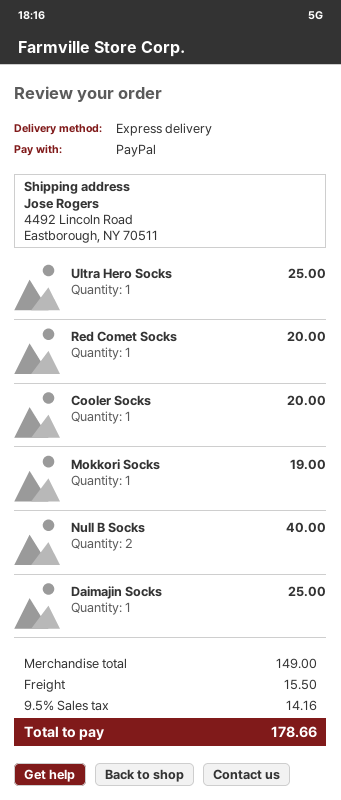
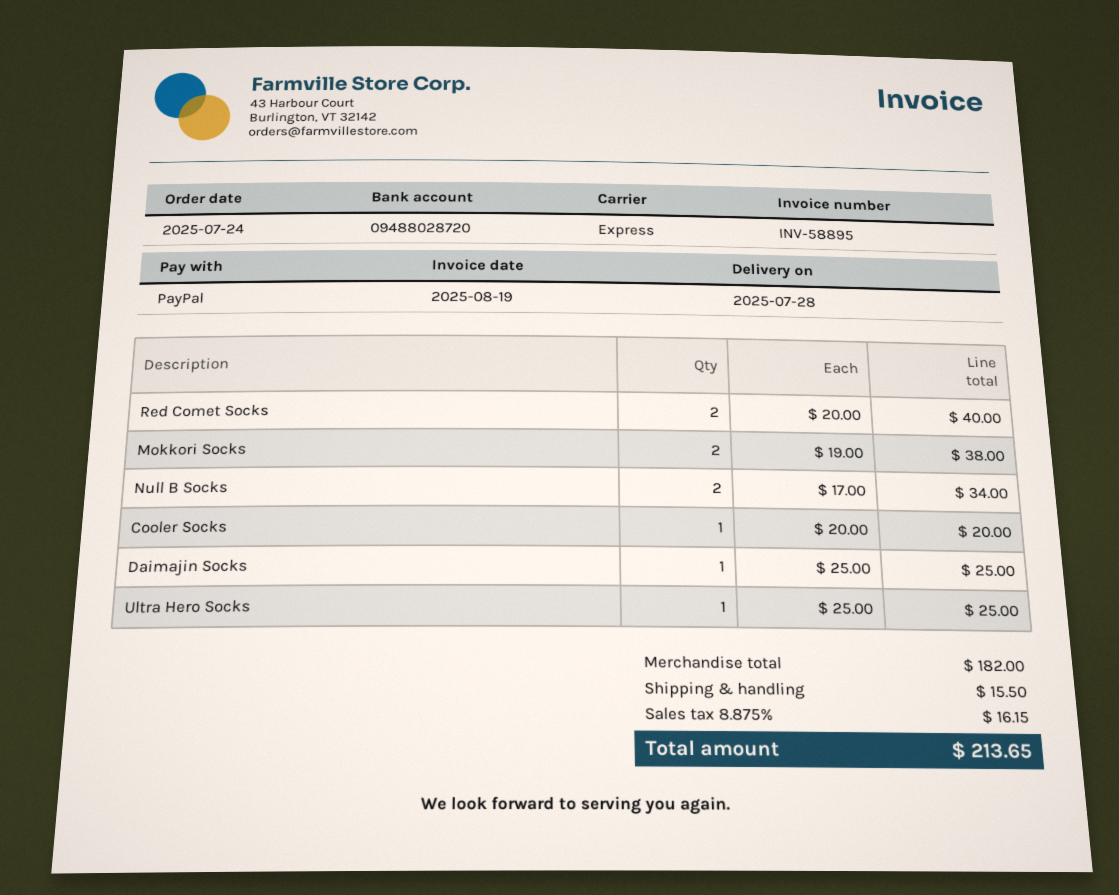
Red Comet Socks: 1 for 20.00 -> 2 for 40.00
Mokkori Socks: 1 for 19.00 -> 2 for 38.00
Null B Socks: 2 for 40.00 -> 2 for 34.00
subtotal: 149.00 -> 182.00
tax: 9.5% = 14.16 -> 8.875% = 16.15
total: 178.66 -> 213.65

